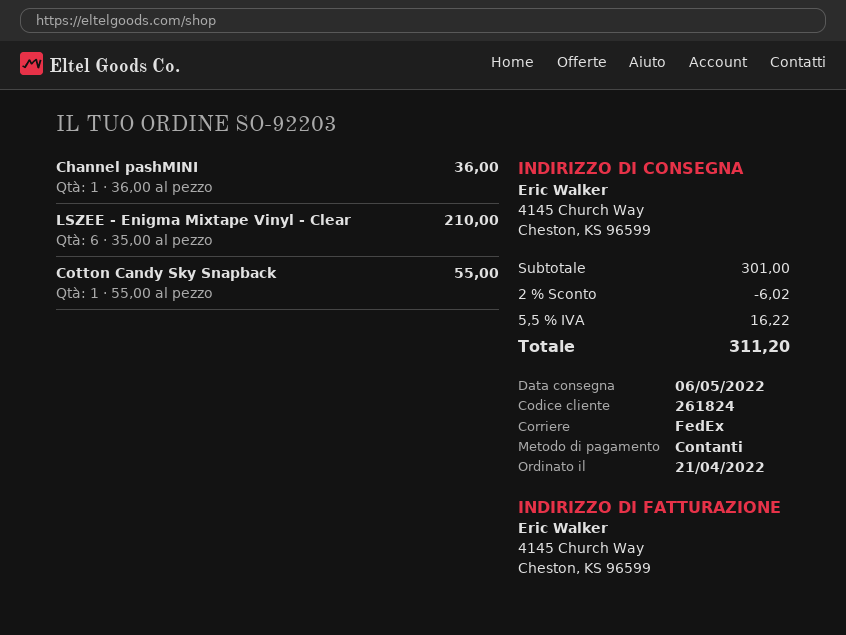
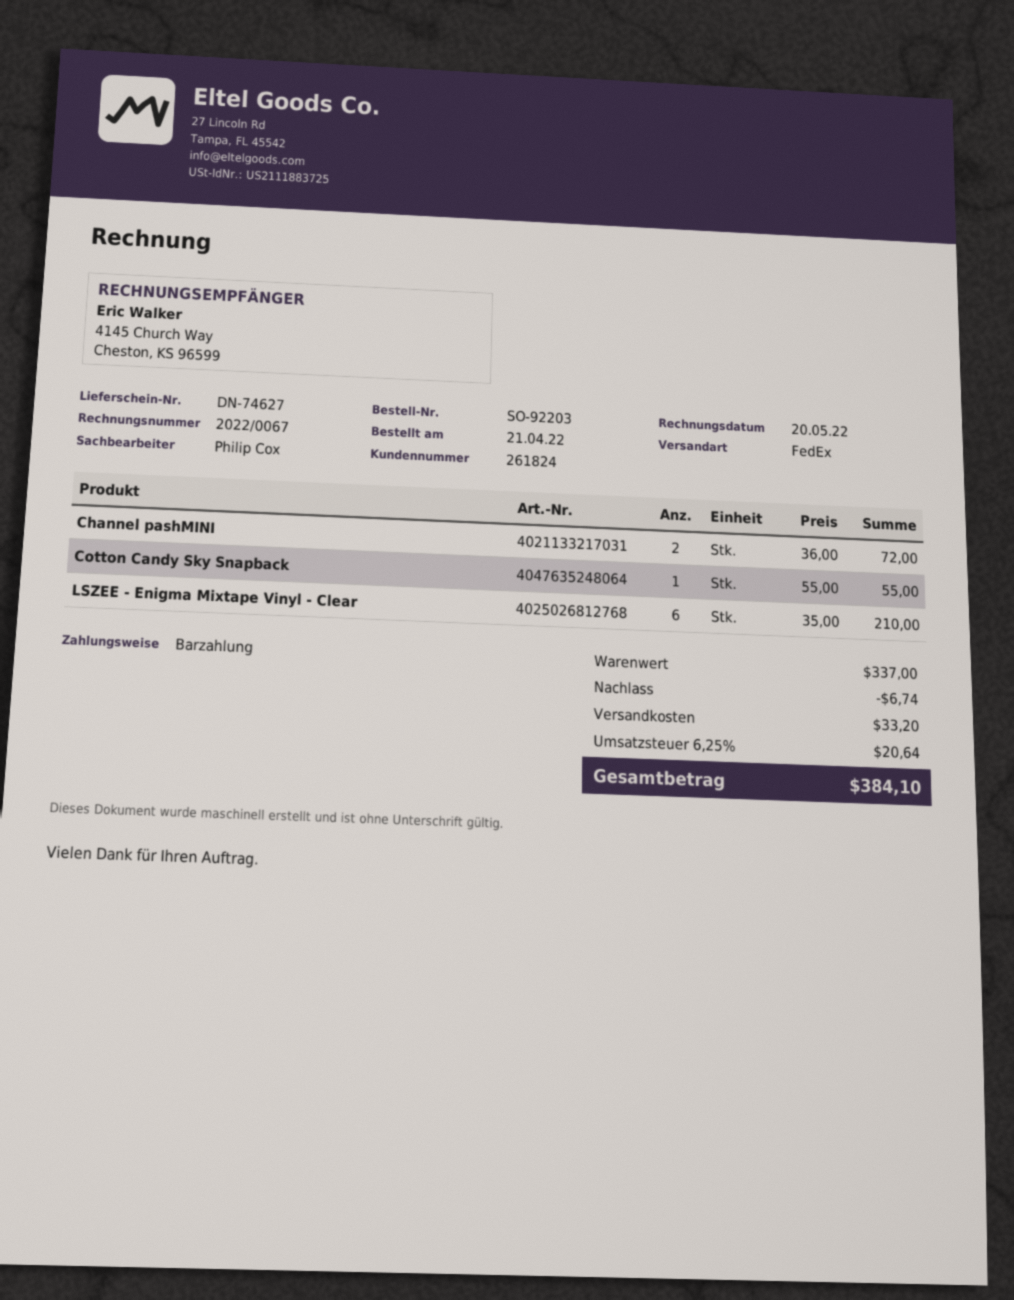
Channel pashMINI: 1 x 36.00 = 36.00 -> 2 x 36.00 = 72.00
subtotal: 301.00 -> 337.00
discount: 6.02 -> 6.74
shipping: none -> 33.20
tax: 5.5% = 16.22 -> 6.25% = 20.64
total: 311.20 -> 384.10

